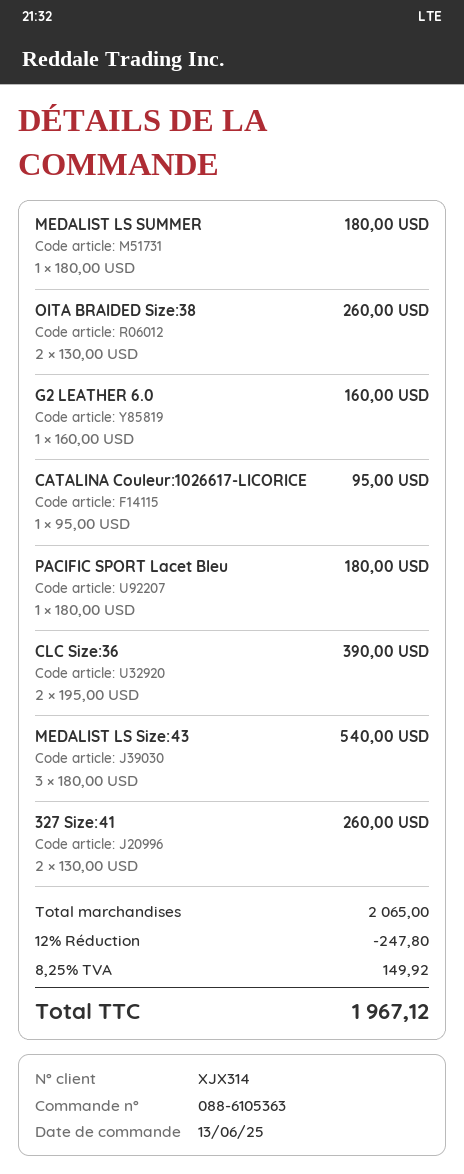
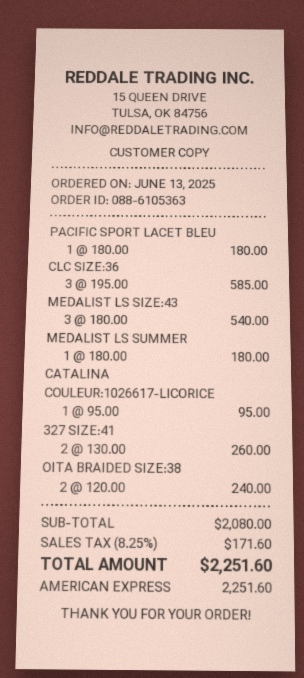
OITA BRAIDED Size:38: 2 x 130.00 = 260.00 -> 2 x 120.00 = 240.00
G2 LEATHER 6.0: 1 x 160.00 = 160.00 -> none
CLC Size:36: 2 x 195.00 = 390.00 -> 3 x 195.00 = 585.00
subtotal: 2065.00 -> 2080.00
discount: 12% = 247.80 -> none
tax: 8.25% = 149.92 -> 8.25% = 171.60
total: 1967.12 -> 2251.60

